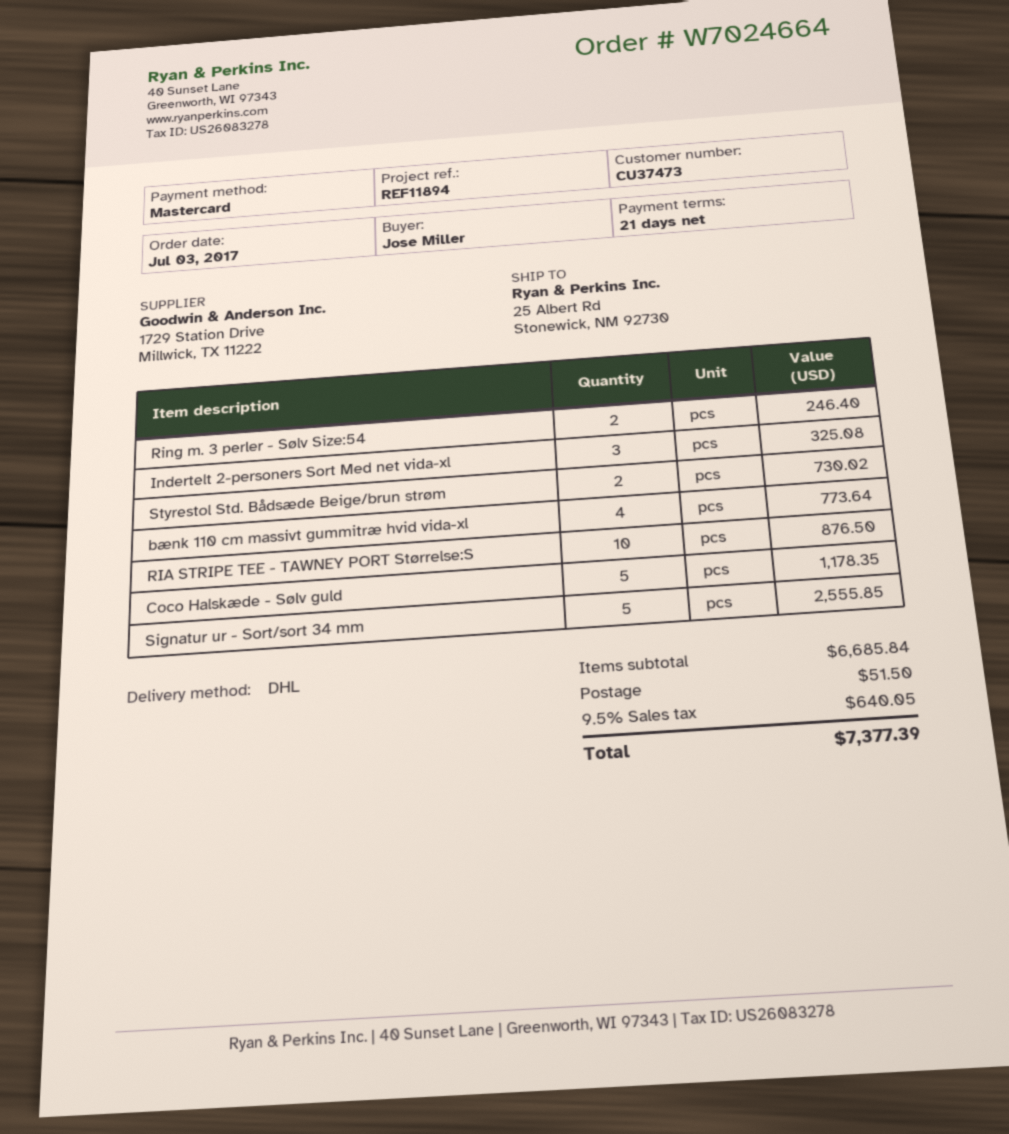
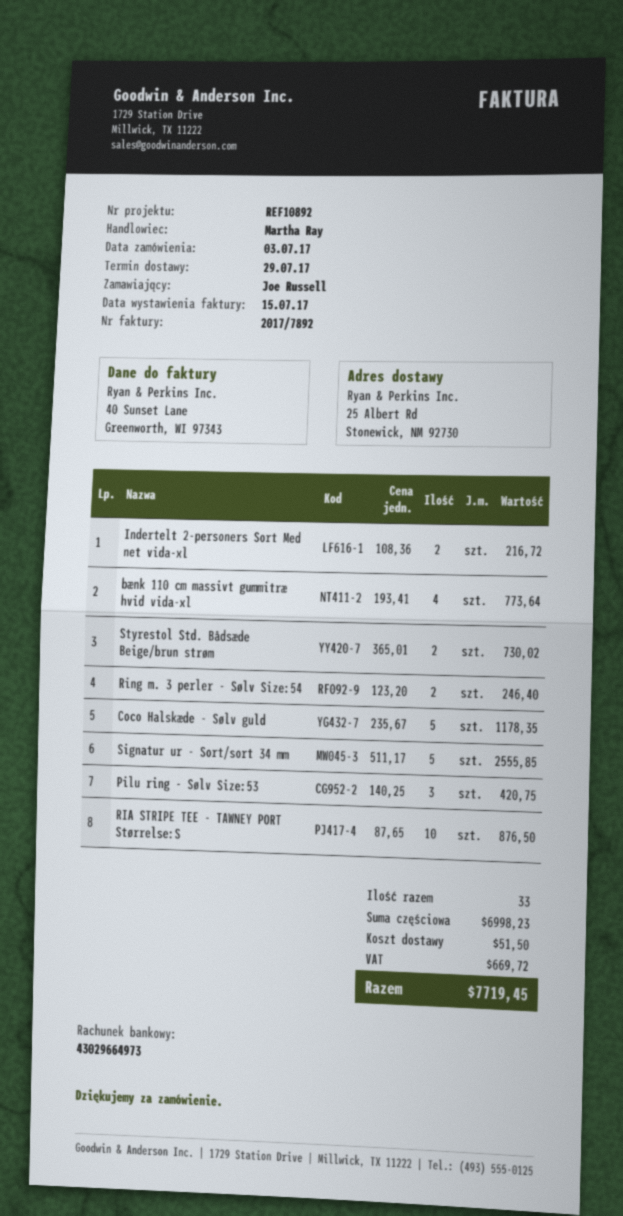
reference: REF11894 -> REF10892
ordered by: Jose Miller -> Joe Russell
Indertelt 2-personers Sort Med net vida-xl: 3 for 325.08 -> 2 for 216.72
Pilu ring - Sølv Size:53: none -> 3 for 420.75
subtotal: 6685.84 -> 6998.23
tax: 640.05 -> 669.72
total: 7377.39 -> 7719.45

